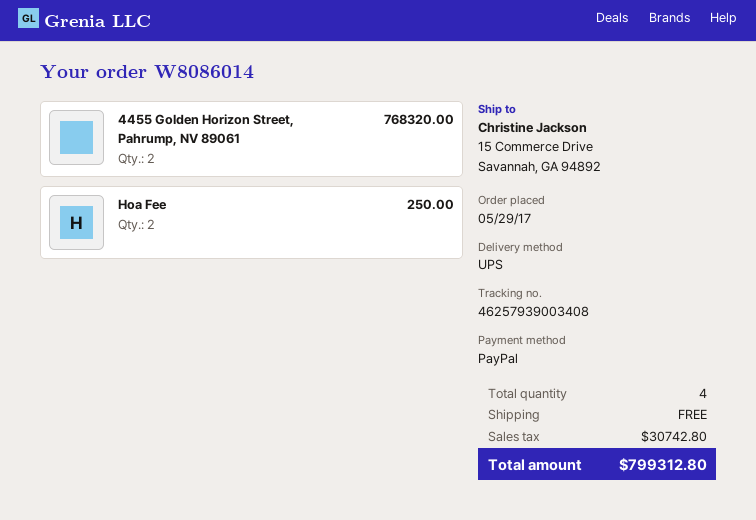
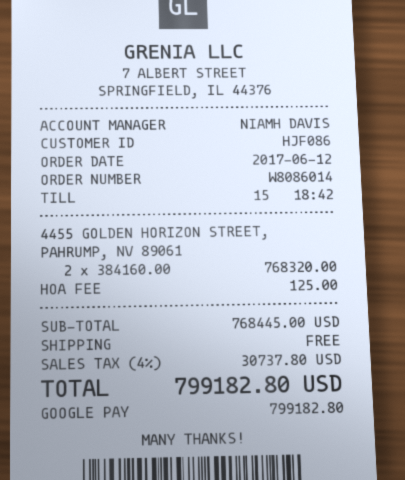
order date: 2017-05-29 -> 2017-06-12
payment method: PayPal -> Google Pay
Hoa Fee: 2 for 250.00 -> 1 for 125.00
tax: 30742.80 -> 30737.80
total: 799312.80 -> 799182.80

